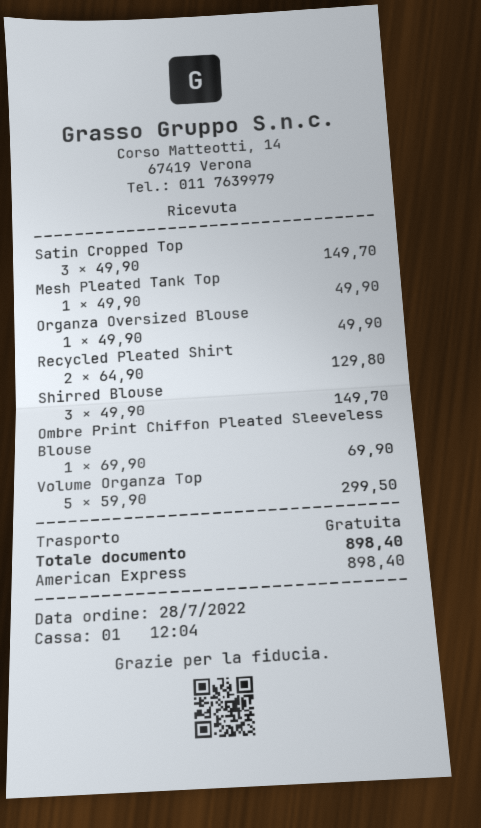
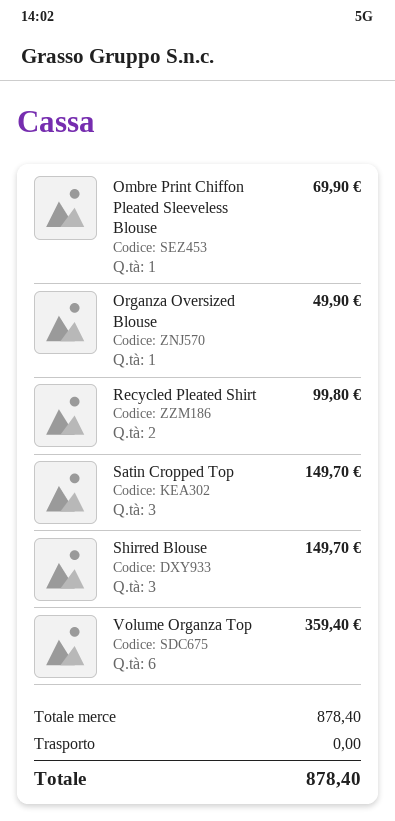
Mesh Pleated Tank Top: 1 for 49.90 -> none
Recycled Pleated Shirt: 2 for 129.80 -> 2 for 99.80
Volume Organza Top: 5 for 299.50 -> 6 for 359.40
total: 898.40 -> 878.40

